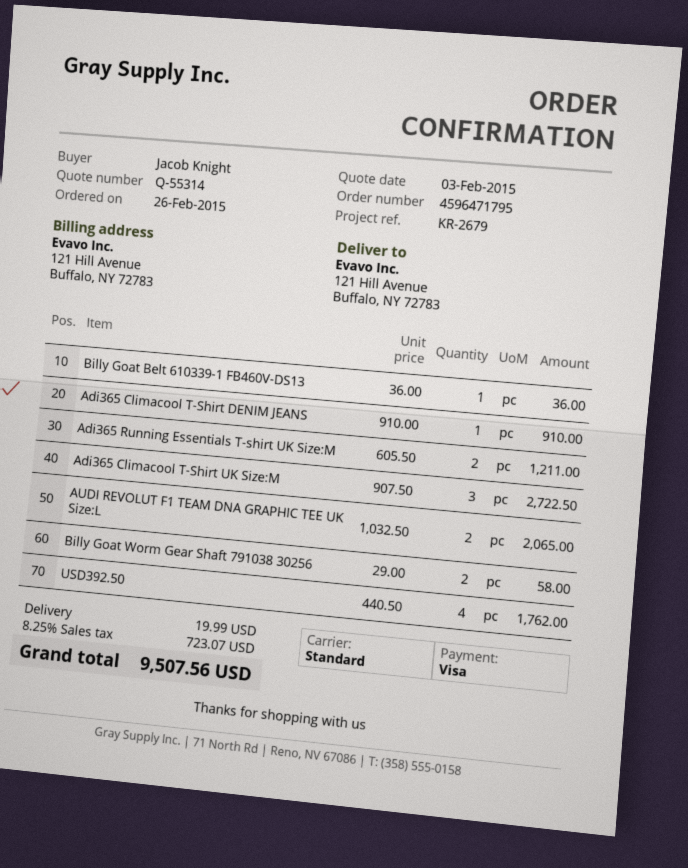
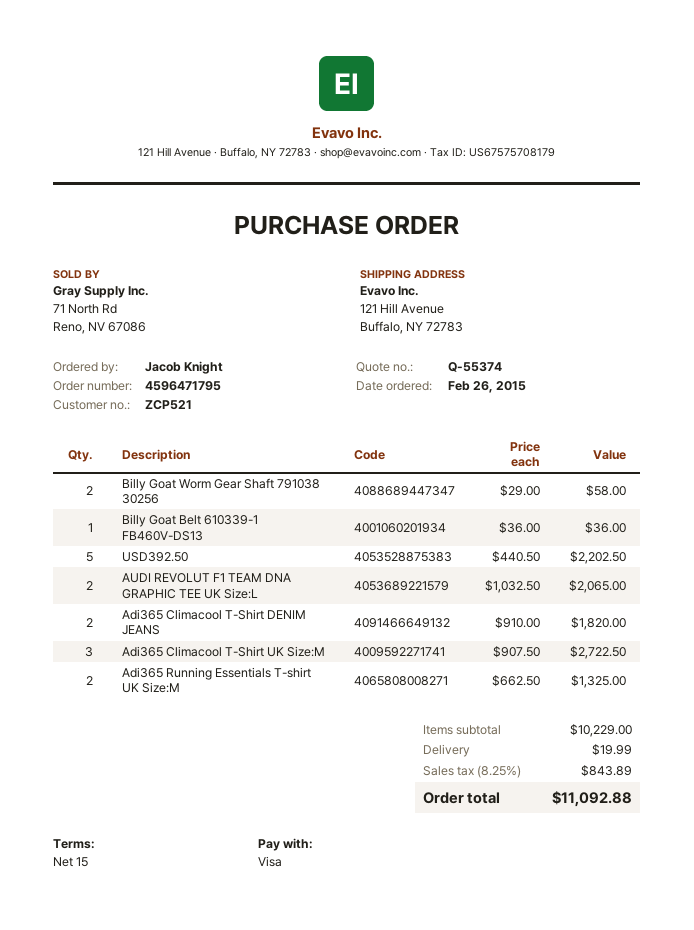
quote number: Q-55314 -> Q-55374
Adi365 Climacool T-Shirt DENIM JEANS: 1 x 910.00 = 910.00 -> 2 x 910.00 = 1820.00
Adi365 Running Essentials T-shirt UK Size:M: 2 x 605.50 = 1211.00 -> 2 x 662.50 = 1325.00
USD392.50: 4 x 440.50 = 1762.00 -> 5 x 440.50 = 2202.50
tax: 8.25% = 723.07 -> 8.25% = 843.89
total: 9507.56 -> 11092.88

